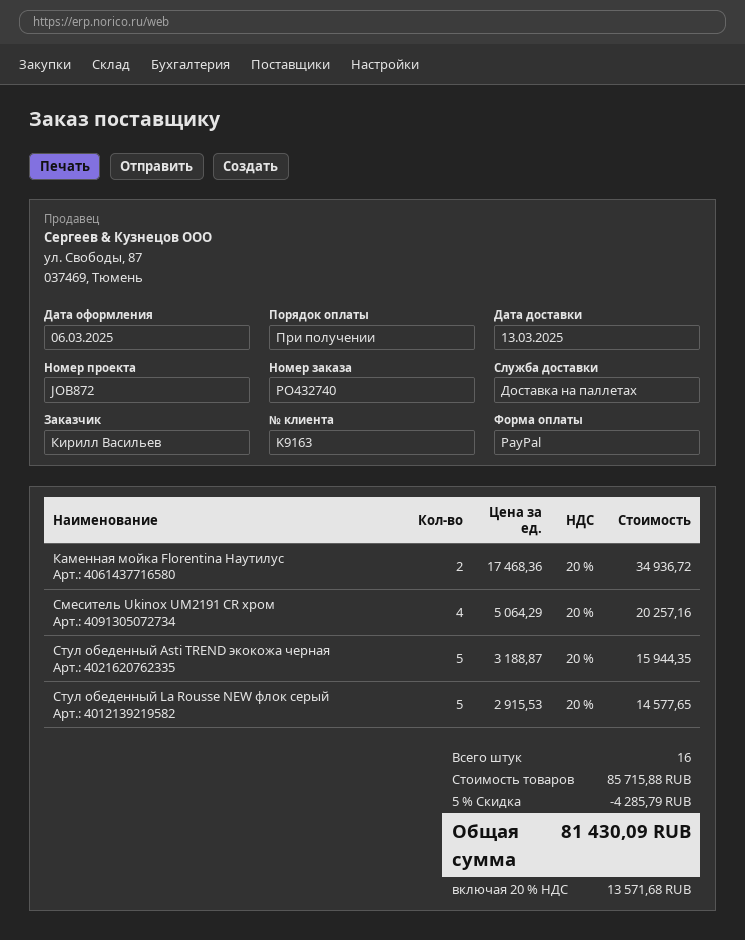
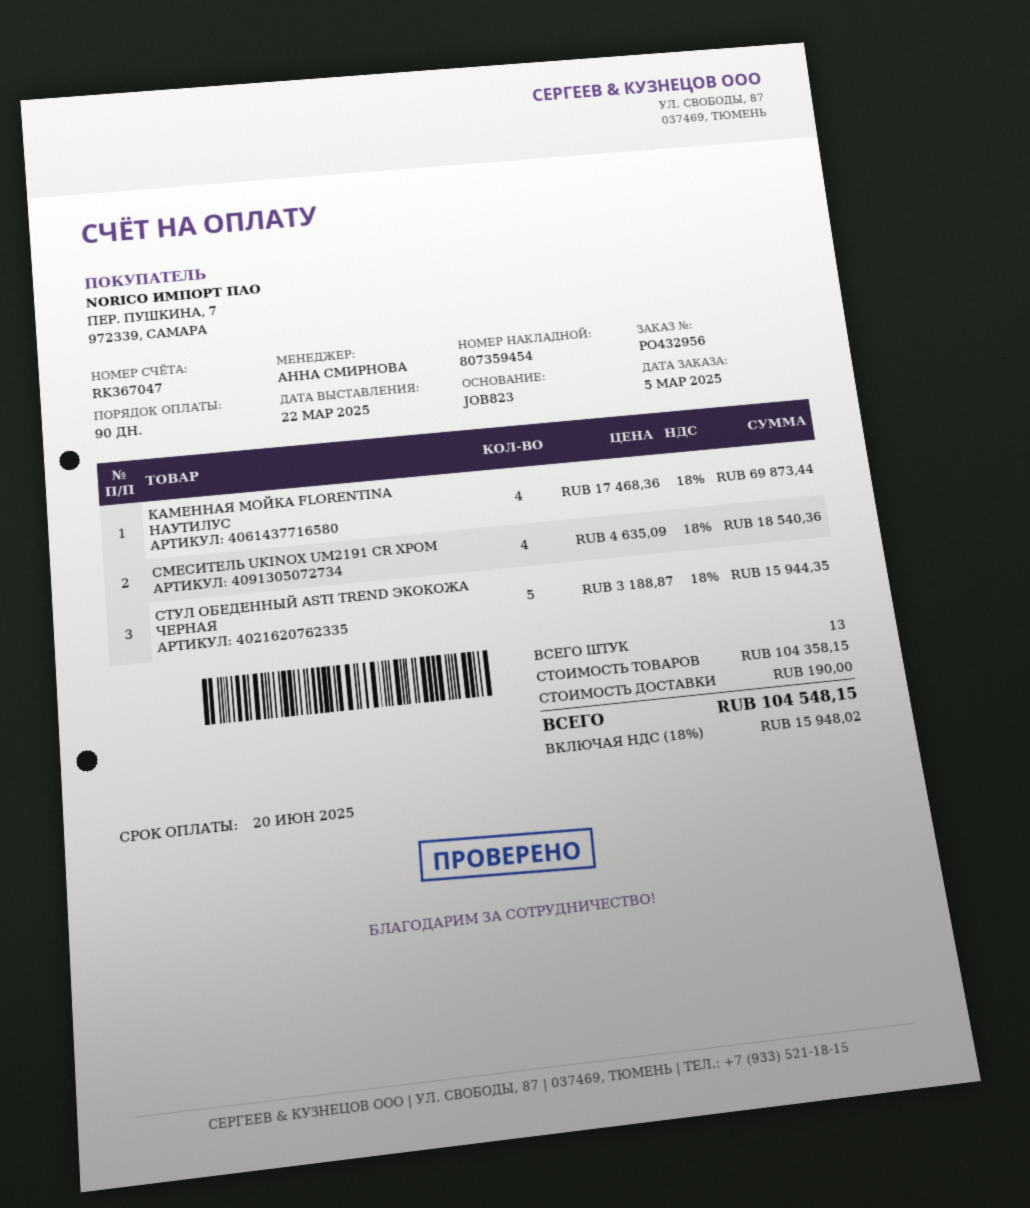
order number: PO432740 -> PO432956
order date: 2025-03-06 -> 2025-03-05
payment terms: on receipt -> 90 days
reference: JOB872 -> JOB823
Каменная мойка Florentina Наутилус: 2 x 17468.36 = 34936.72 -> 4 x 17468.36 = 69873.44
Смеситель Ukinox UM2191 CR хром: 4 x 5064.29 = 20257.16 -> 4 x 4635.09 = 18540.36
Стул обеденный La Rousse NEW флок серый: 5 x 2915.53 = 14577.65 -> none
total quantity: 16 -> 13
subtotal: 85715.88 -> 104358.15
discount: 5% = 4285.79 -> none
shipping: none -> 190.00
tax: 20% = 13571.68 -> 18% = 15948.02
total: 81430.09 -> 104548.15

